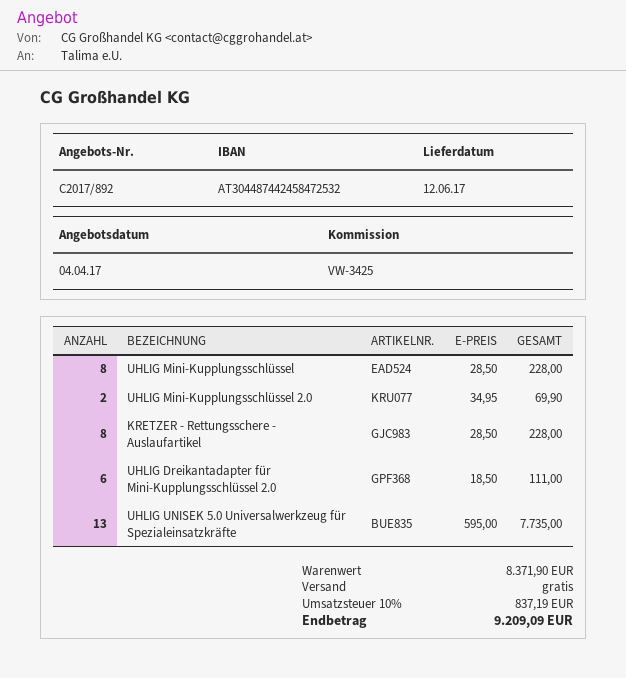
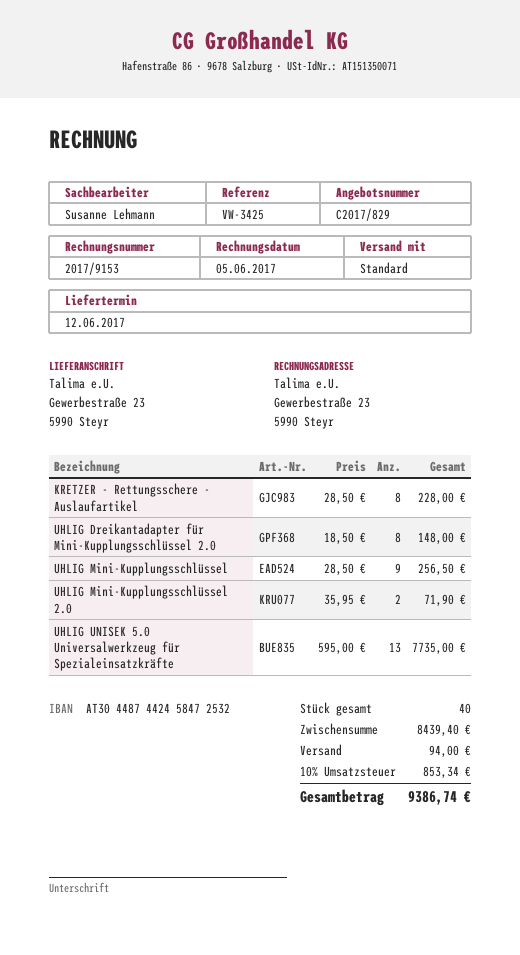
quote number: C2017/892 -> C2017/829
UHLIG Mini-Kupplungsschlüssel: 8 x 28.50 = 228.00 -> 9 x 28.50 = 256.50
UHLIG Mini-Kupplungsschlüssel 2.0: 2 x 34.95 = 69.90 -> 2 x 35.95 = 71.90
UHLIG Dreikantadapter für Mini-Kupplungsschlüssel 2.0: 6 x 18.50 = 111.00 -> 8 x 18.50 = 148.00
subtotal: 8371.90 -> 8439.40
shipping: 0.00 -> 94.00
tax: 10% = 837.19 -> 10% = 853.34
total: 9209.09 -> 9386.74

